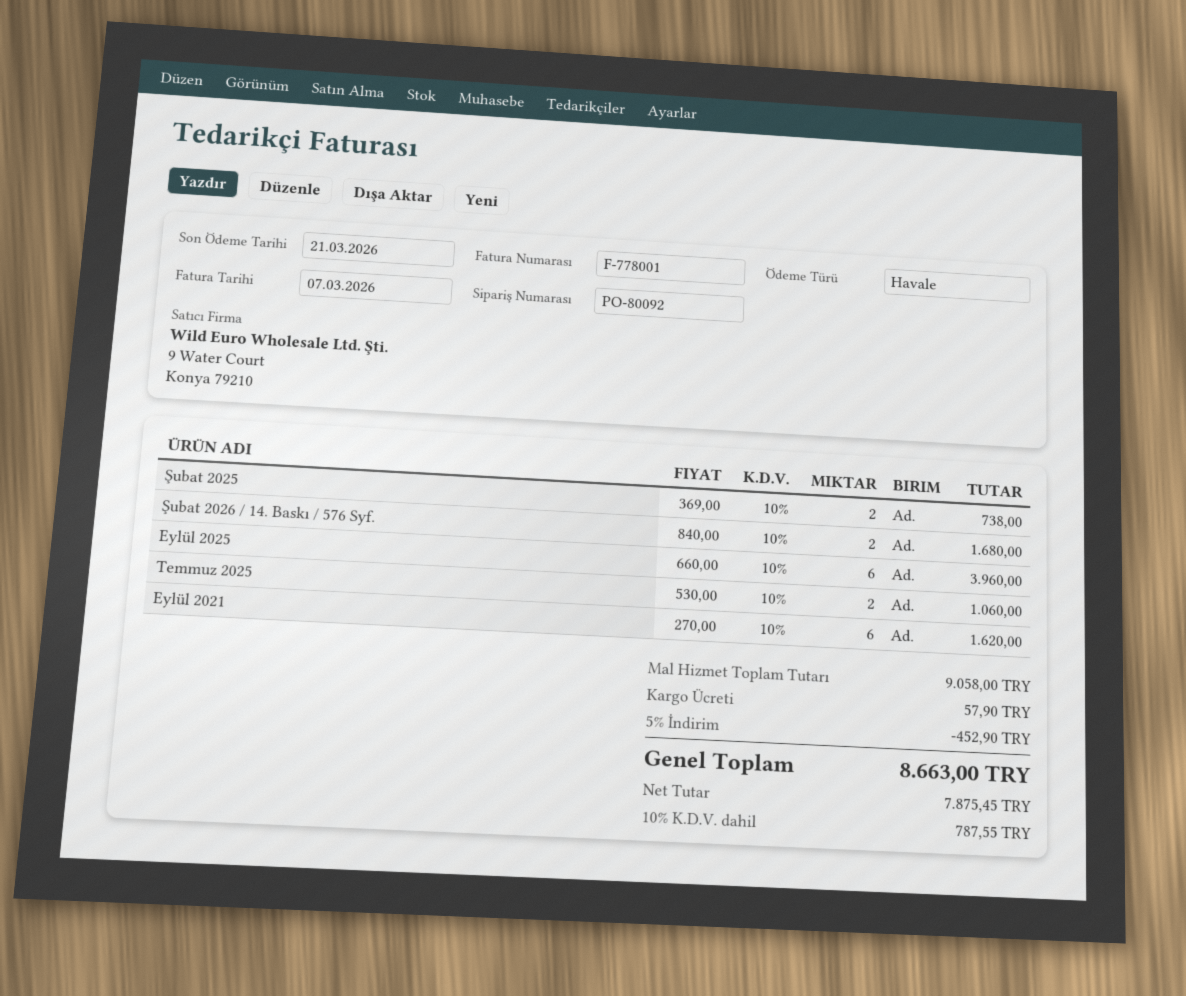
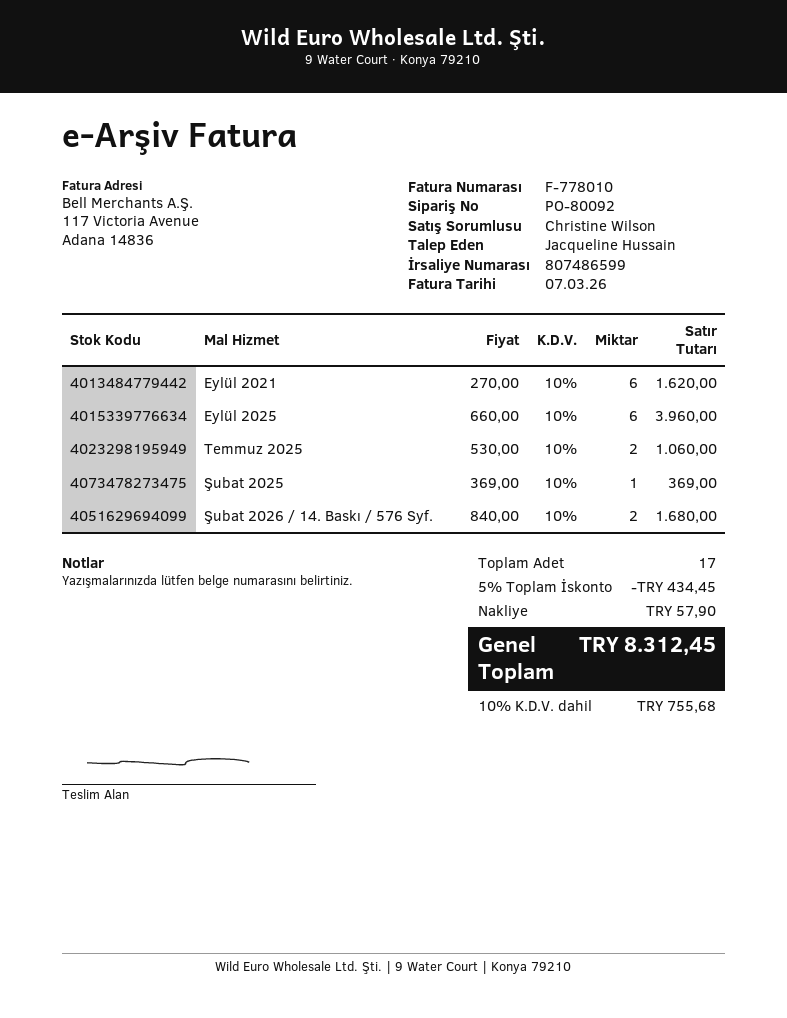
invoice number: F-778001 -> F-778010
Şubat 2025: 2 x 369.00 = 738.00 -> 1 x 369.00 = 369.00
discount: 5% = 452.90 -> 5% = 434.45
tax: 10% = 787.55 -> 10% = 755.68
total: 8663.00 -> 8312.45

